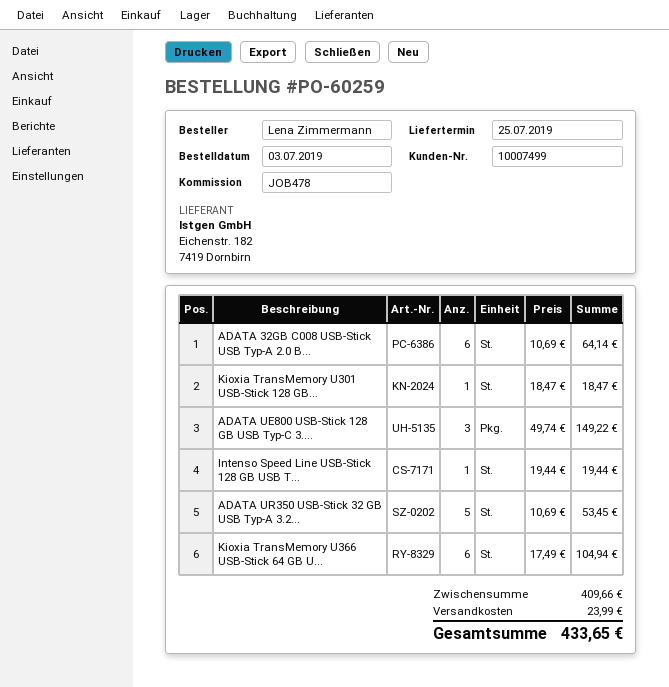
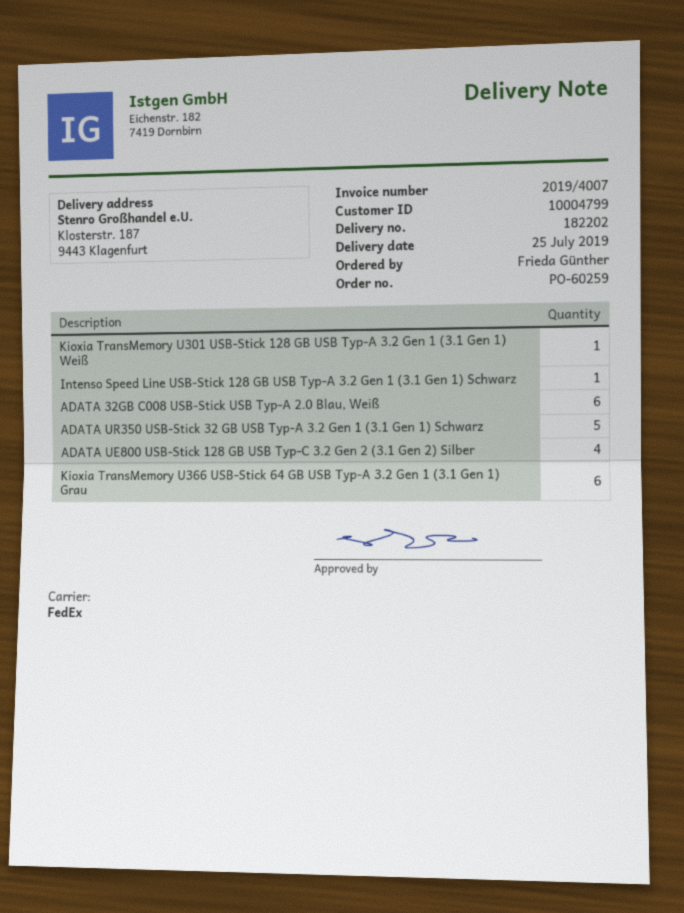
customer number: 10007499 -> 10004799
ordered by: Lena Zimmermann -> Frieda Günther
ADATA UE800 USB-Stick 128 GB USB Typ-C 3....: 3 -> 4

